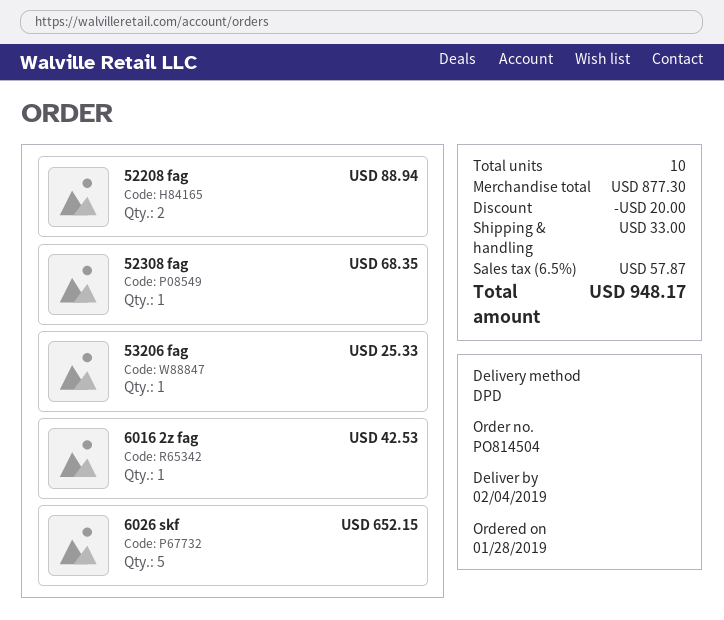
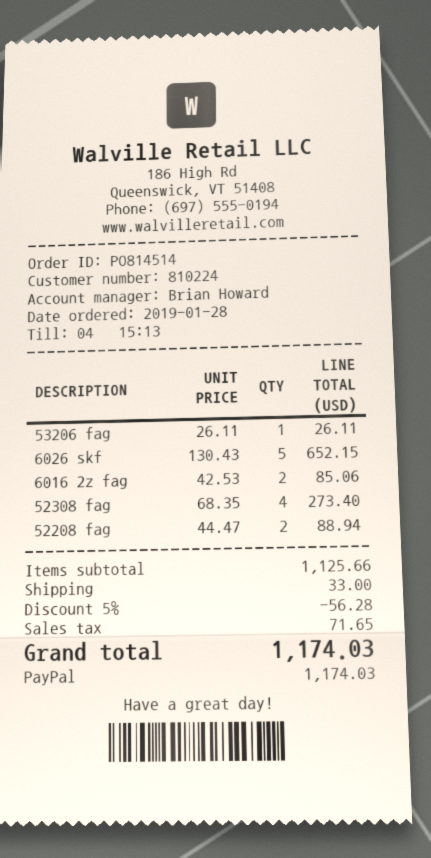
order number: PO814504 -> PO814514
52308 fag: 1 for 68.35 -> 4 for 273.40
53206 fag: 1 for 25.33 -> 1 for 26.11
6016 2z fag: 1 for 42.53 -> 2 for 85.06
subtotal: 877.30 -> 1125.66
discount: 20.00 -> 56.28
tax: 57.87 -> 71.65
total: 948.17 -> 1174.03

